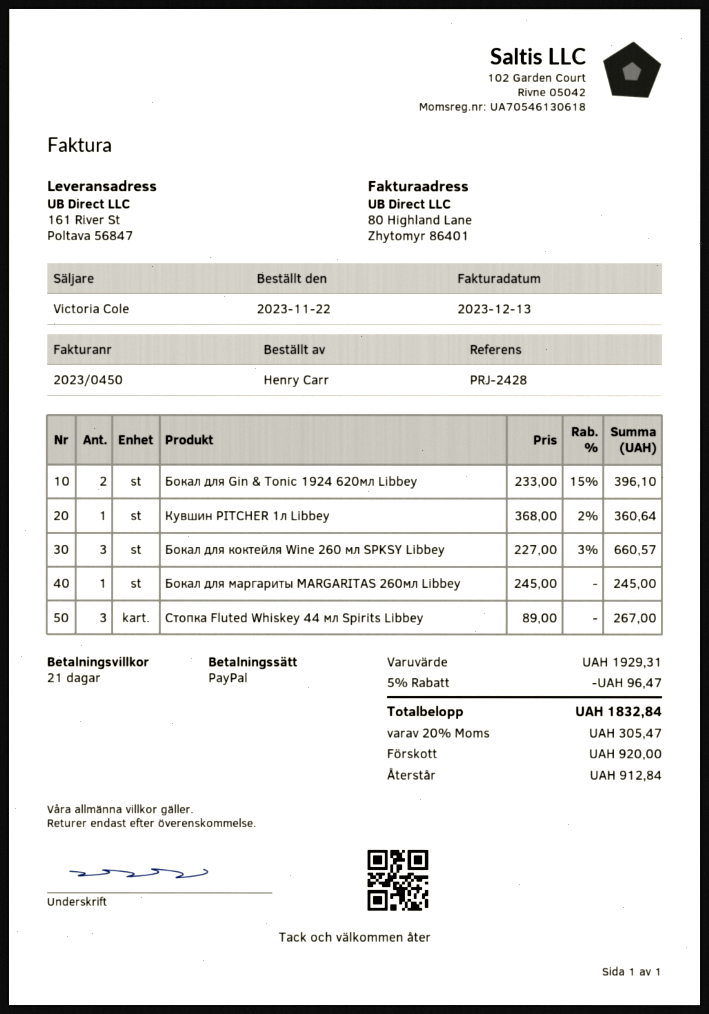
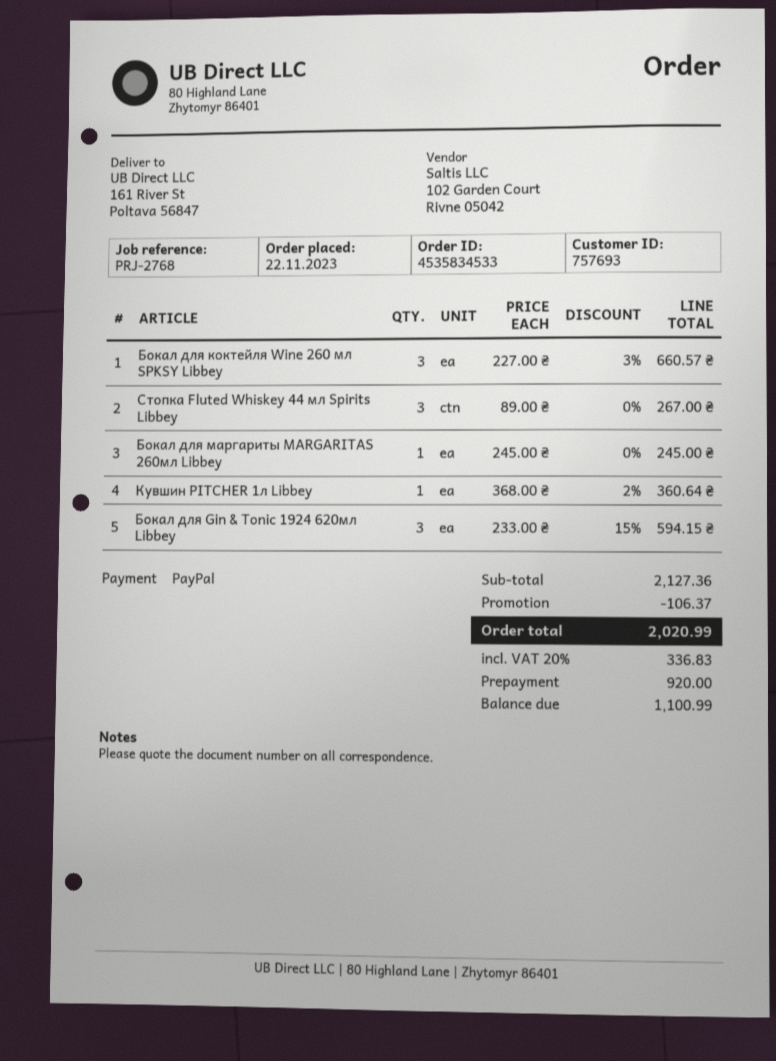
reference: PRJ-2428 -> PRJ-2768
Бокал для Gin & Tonic 1924 620мл Libbey: 2 x 233.00 - 15% = 396.10 -> 3 x 233.00 - 15% = 594.15
subtotal: 1929.31 -> 2127.36
discount: 96.47 -> 106.37
tax: 20% = 305.47 -> 20% = 336.83
total: 1832.84 -> 2020.99
balance: 912.84 -> 1100.99

